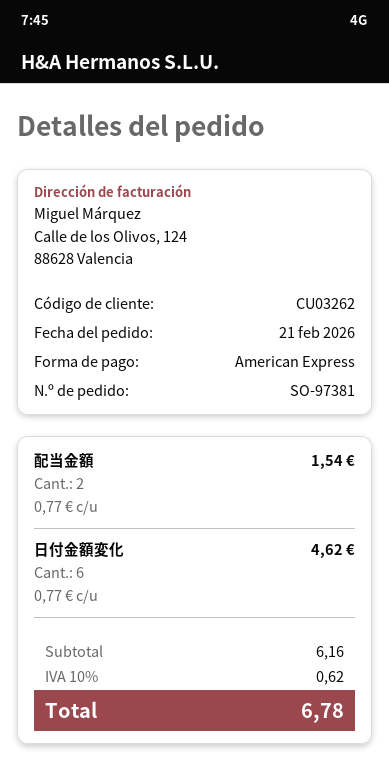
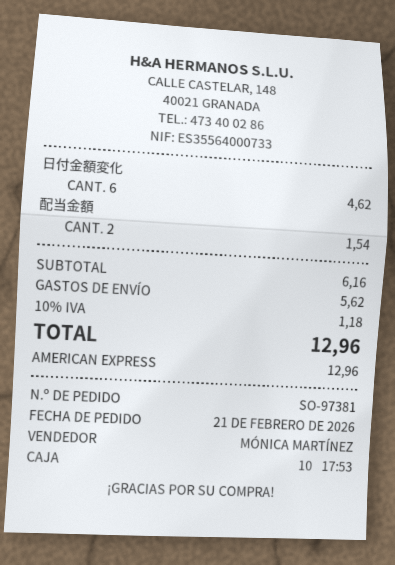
shipping: none -> 5.62
tax: 10% = 0.62 -> 10% = 1.18
total: 6.78 -> 12.96

